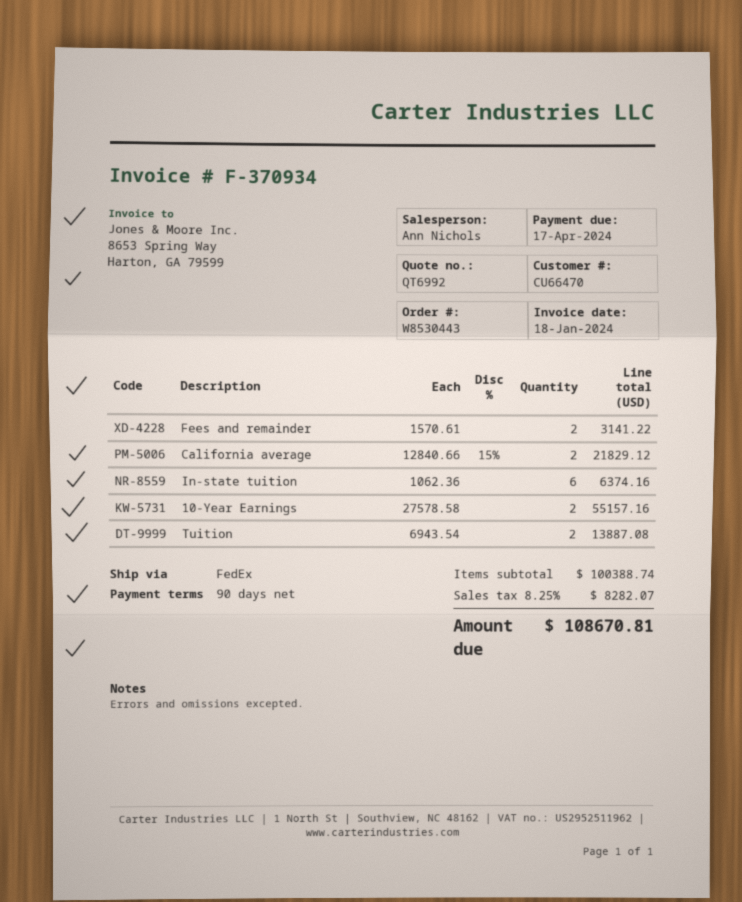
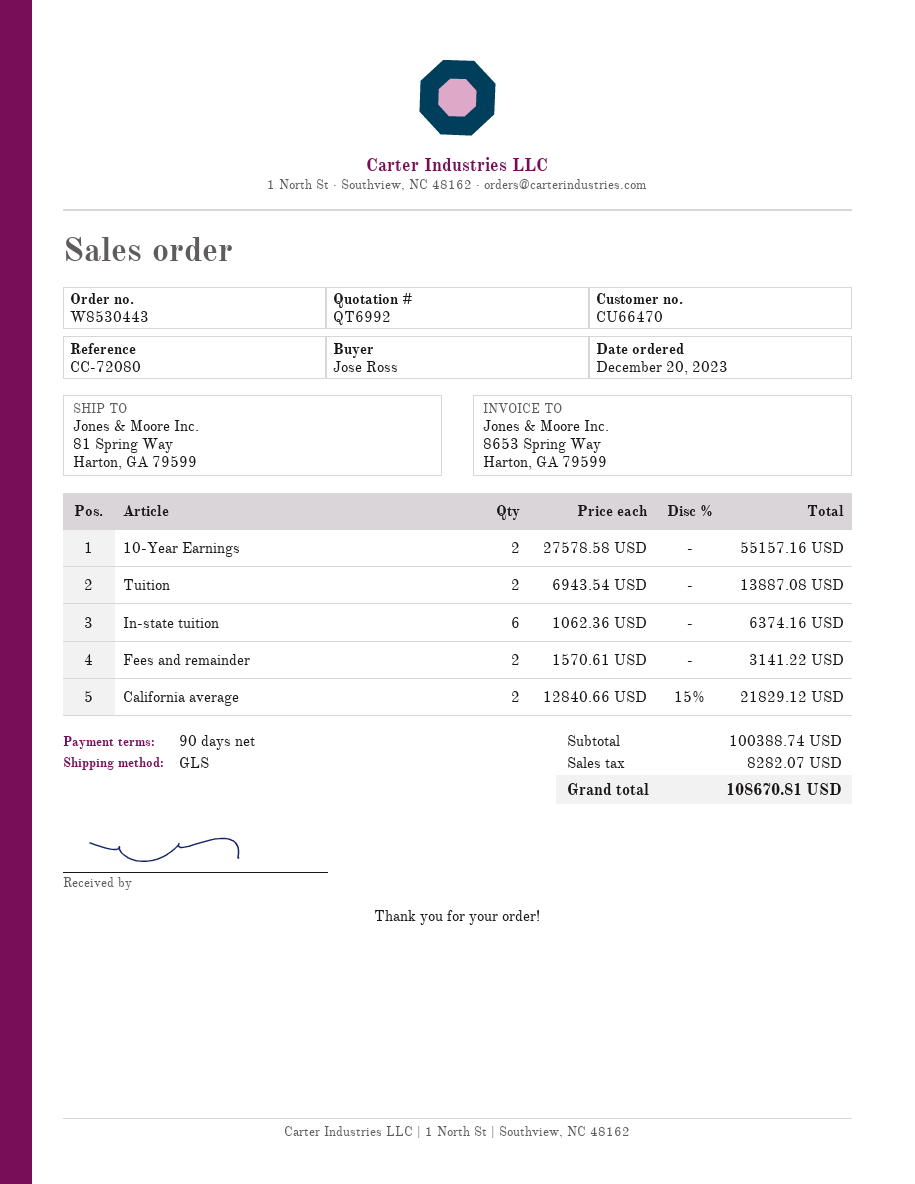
shipping method: FedEx -> GLS

